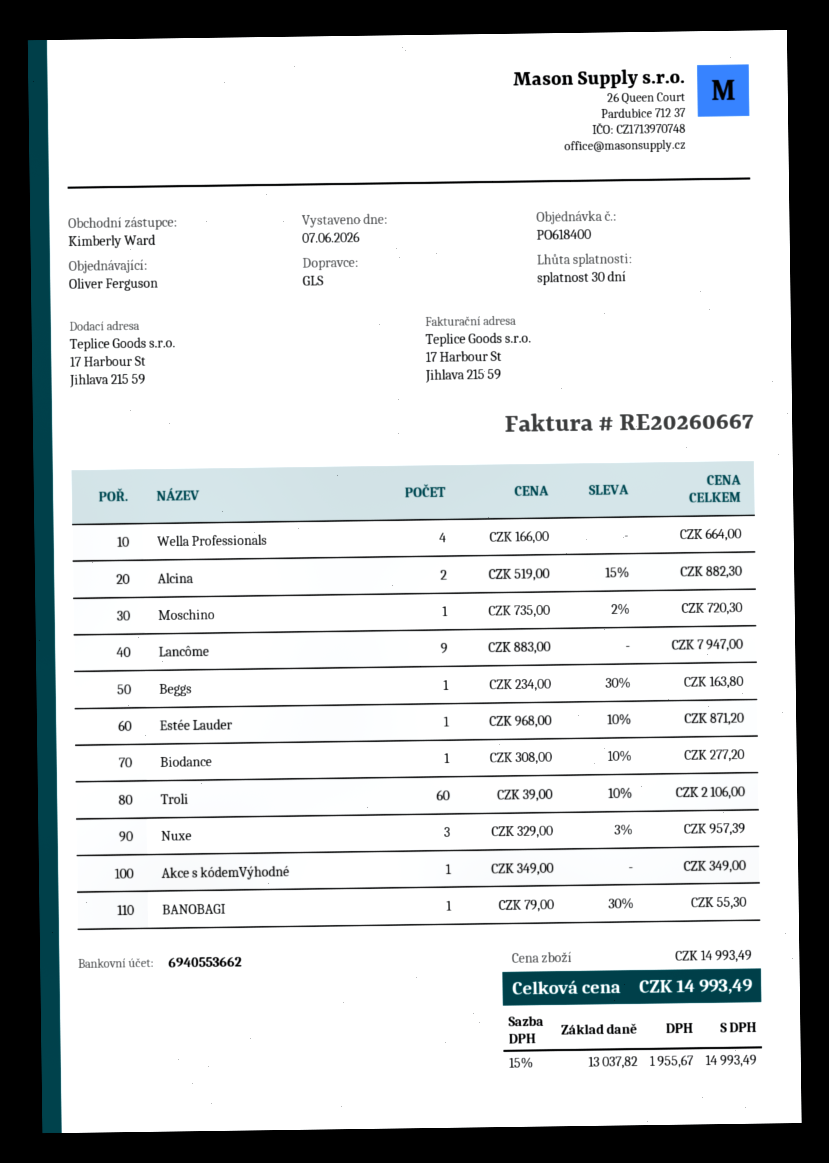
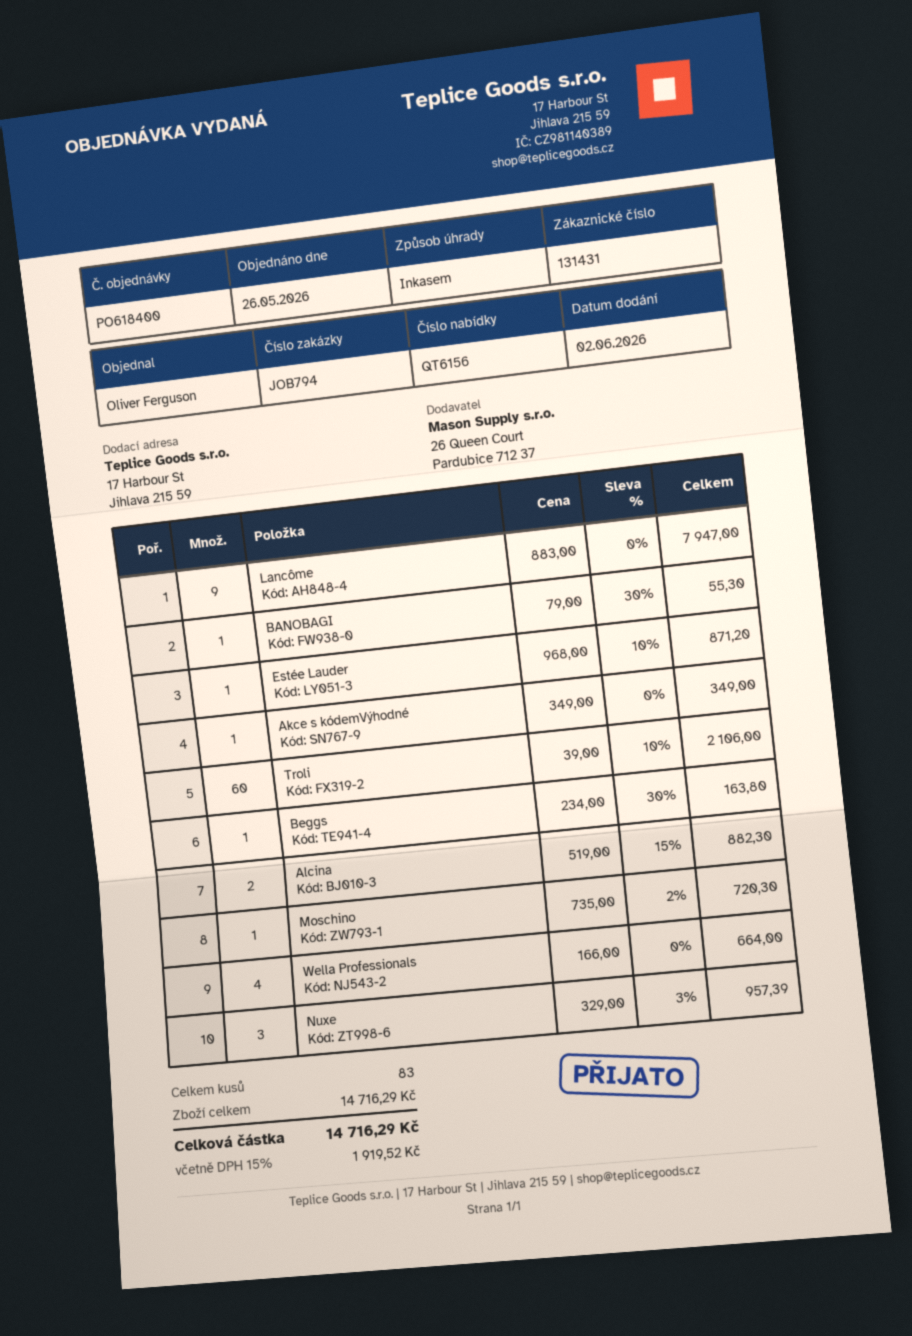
Biodance: 1 x 308.00 - 10% = 277.20 -> none
subtotal: 14993.49 -> 14716.29
tax: 15% = 1955.67 -> 15% = 1919.52
total: 14993.49 -> 14716.29

